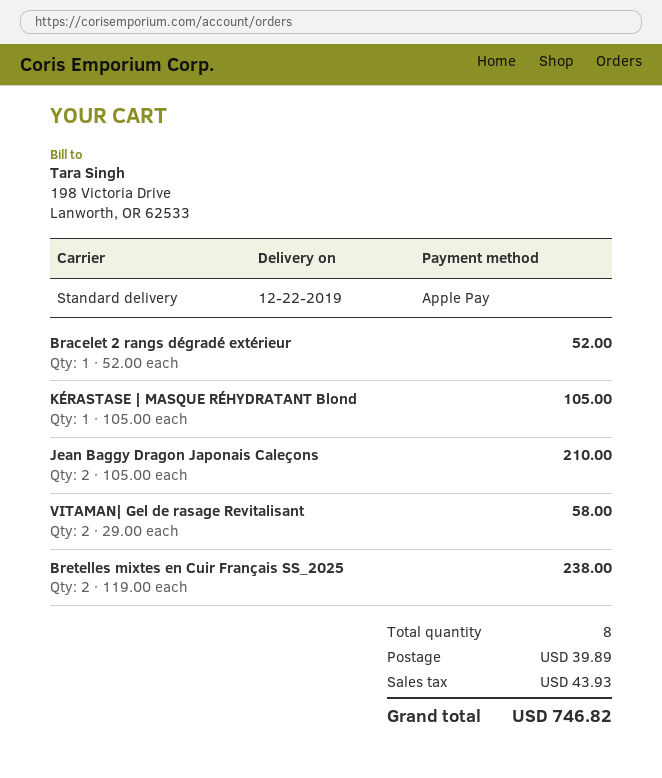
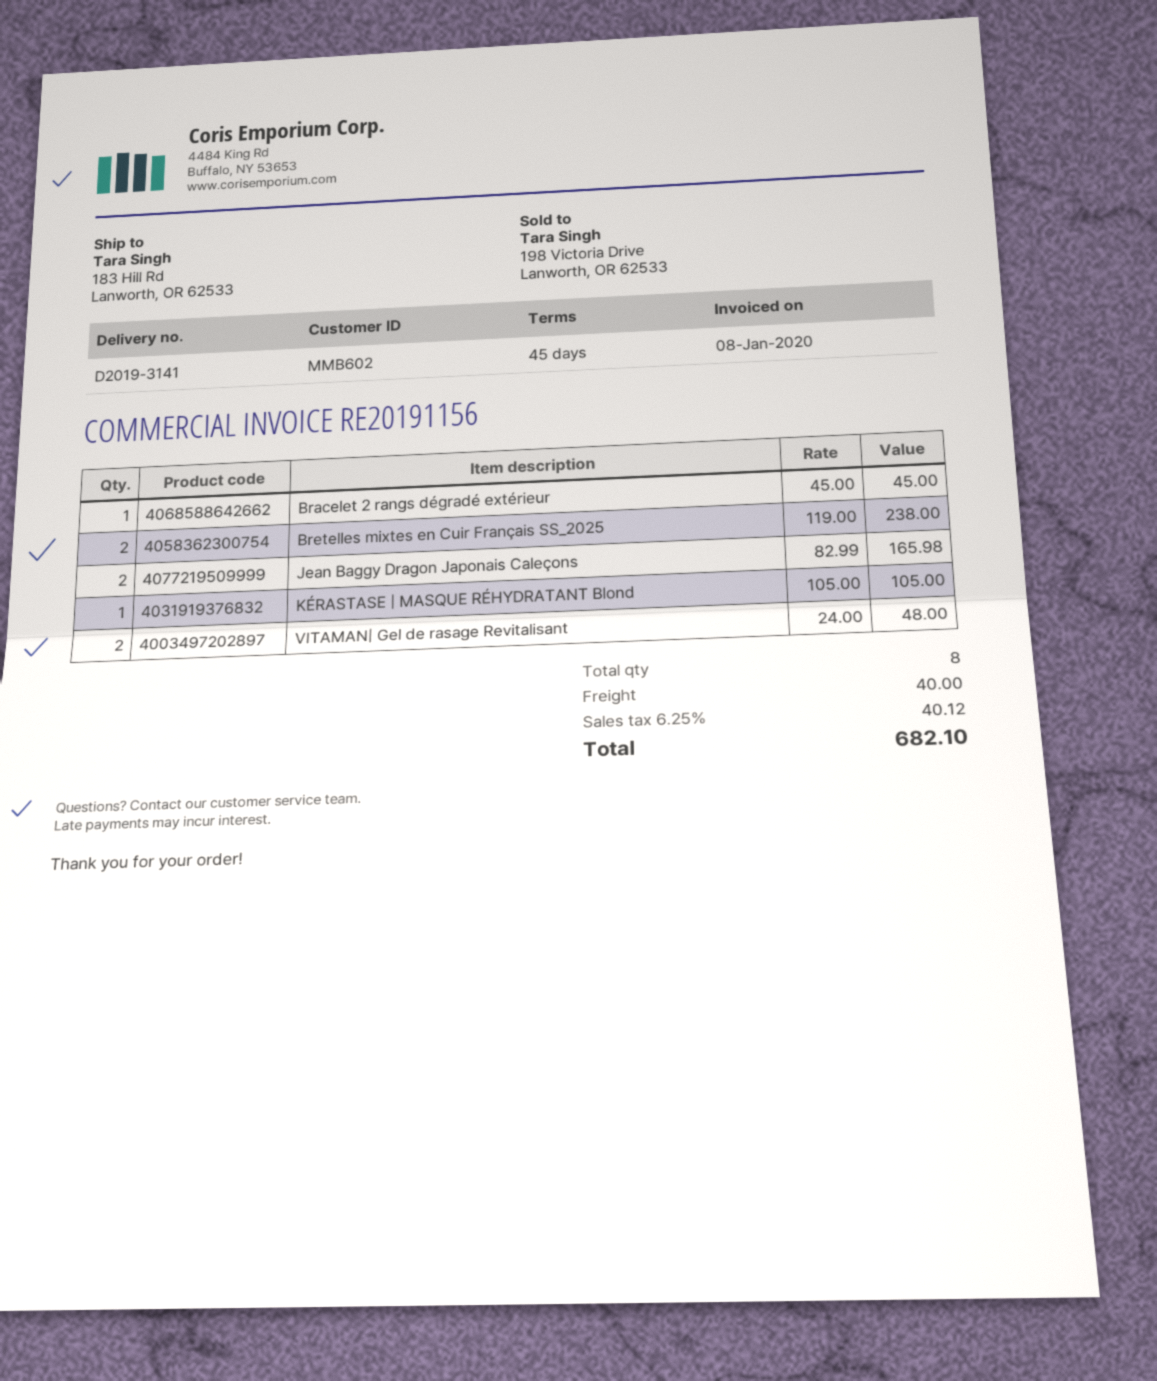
Bracelet 2 rangs dégradé extérieur: 1 x 52.00 = 52.00 -> 1 x 45.00 = 45.00
Jean Baggy Dragon Japonais Caleçons: 2 x 105.00 = 210.00 -> 2 x 82.99 = 165.98
VITAMAN| Gel de rasage Revitalisant: 2 x 29.00 = 58.00 -> 2 x 24.00 = 48.00
shipping: 39.89 -> 40.00
tax: 43.93 -> 40.12
total: 746.82 -> 682.10

